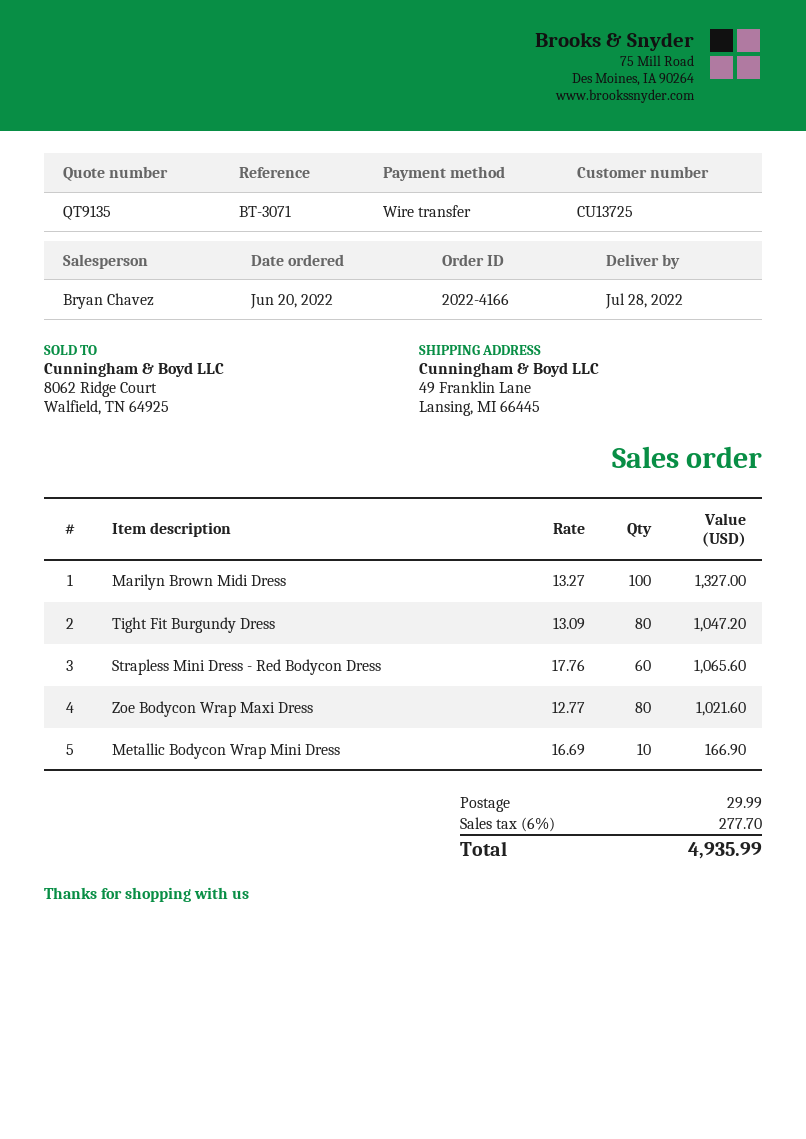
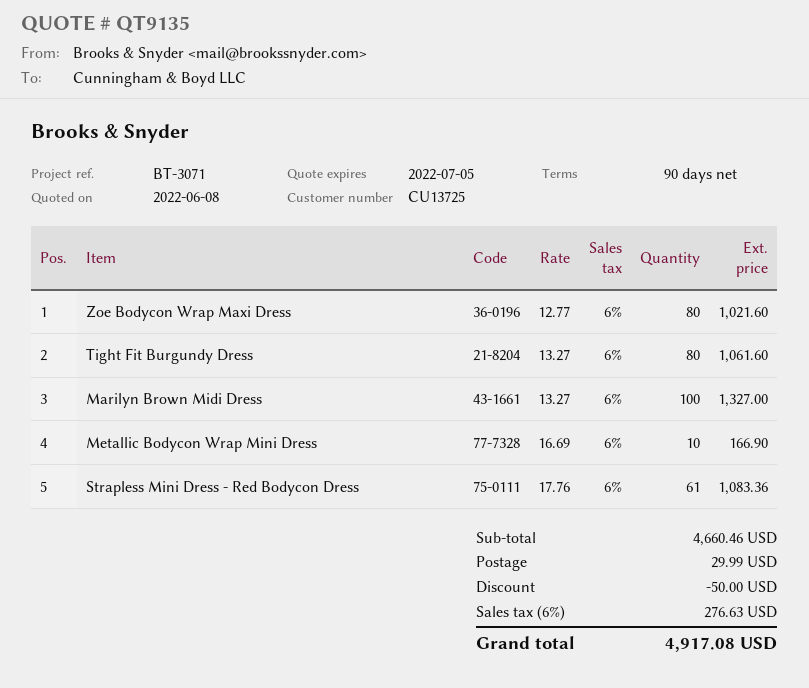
Tight Fit Burgundy Dress: 80 x 13.09 = 1047.20 -> 80 x 13.27 = 1061.60
Strapless Mini Dress - Red Bodycon Dress: 60 x 17.76 = 1065.60 -> 61 x 17.76 = 1083.36
discount: none -> 50.00
tax: 6% = 277.70 -> 6% = 276.63
total: 4935.99 -> 4917.08

